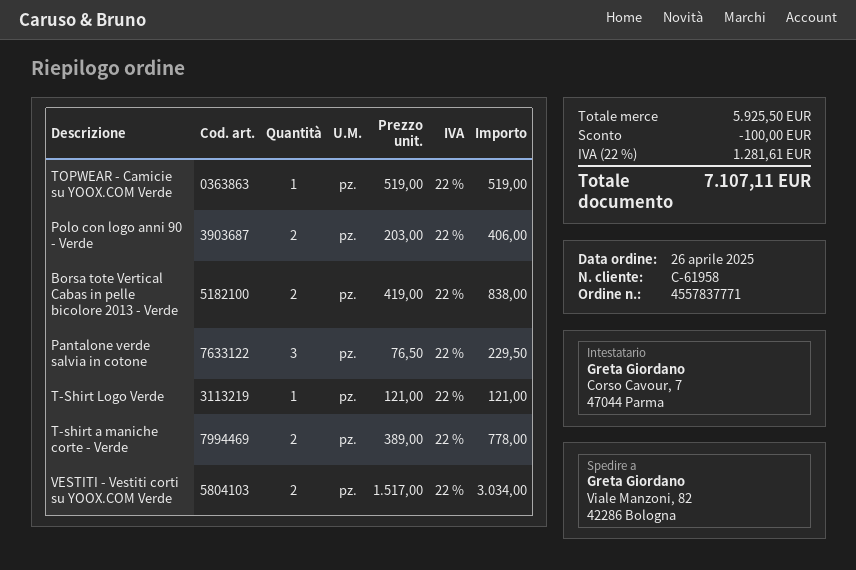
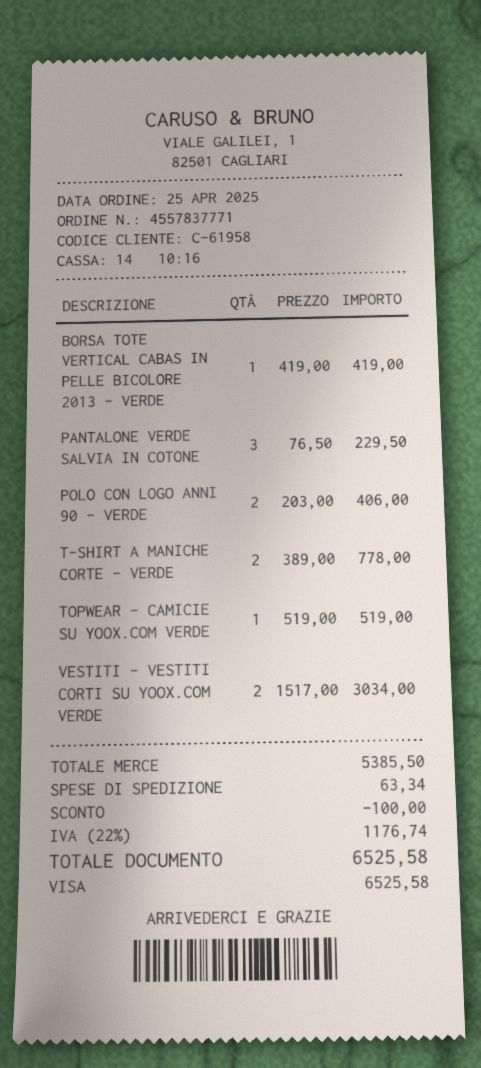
order date: 2025-04-26 -> 2025-04-25
Borsa tote Vertical Cabas in pelle bicolore 2013 - Verde: 2 x 419.00 = 838.00 -> 1 x 419.00 = 419.00
T-Shirt Logo Verde: 1 x 121.00 = 121.00 -> none
subtotal: 5925.50 -> 5385.50
shipping: none -> 63.34
tax: 22% = 1281.61 -> 22% = 1176.74
total: 7107.11 -> 6525.58

